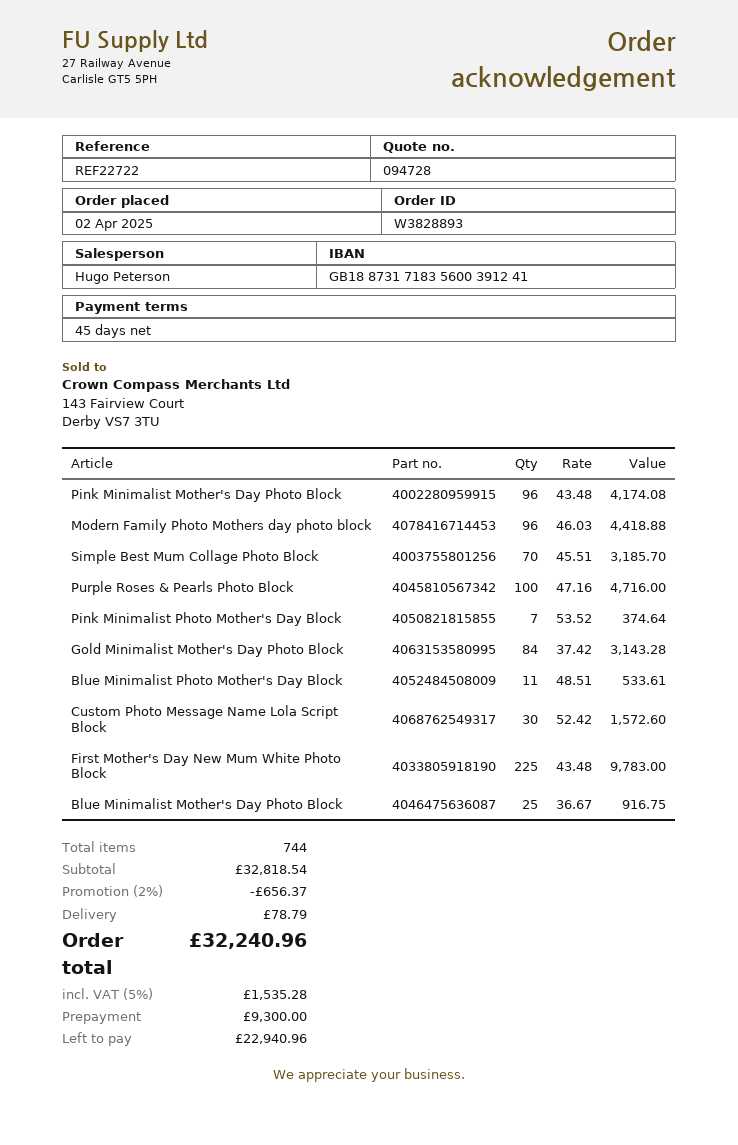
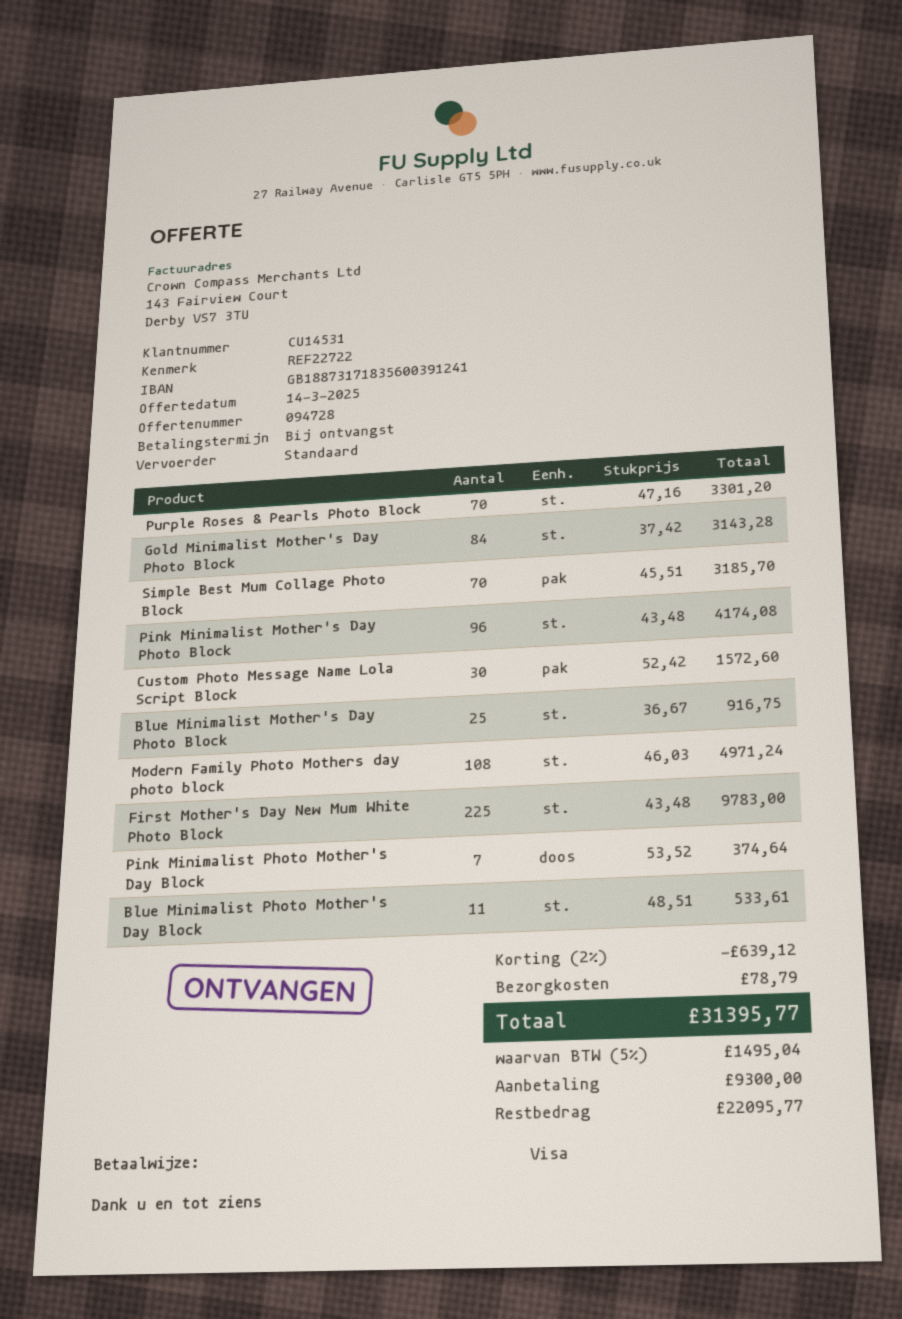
payment terms: 45 days -> on receipt
Modern Family Photo Mothers day photo block: 96 x 46.03 = 4418.88 -> 108 x 46.03 = 4971.24
Purple Roses & Pearls Photo Block: 100 x 47.16 = 4716.00 -> 70 x 47.16 = 3301.20
discount: 2% = 656.37 -> 2% = 639.12
tax: 5% = 1535.28 -> 5% = 1495.04
total: 32240.96 -> 31395.77
balance: 22940.96 -> 22095.77

